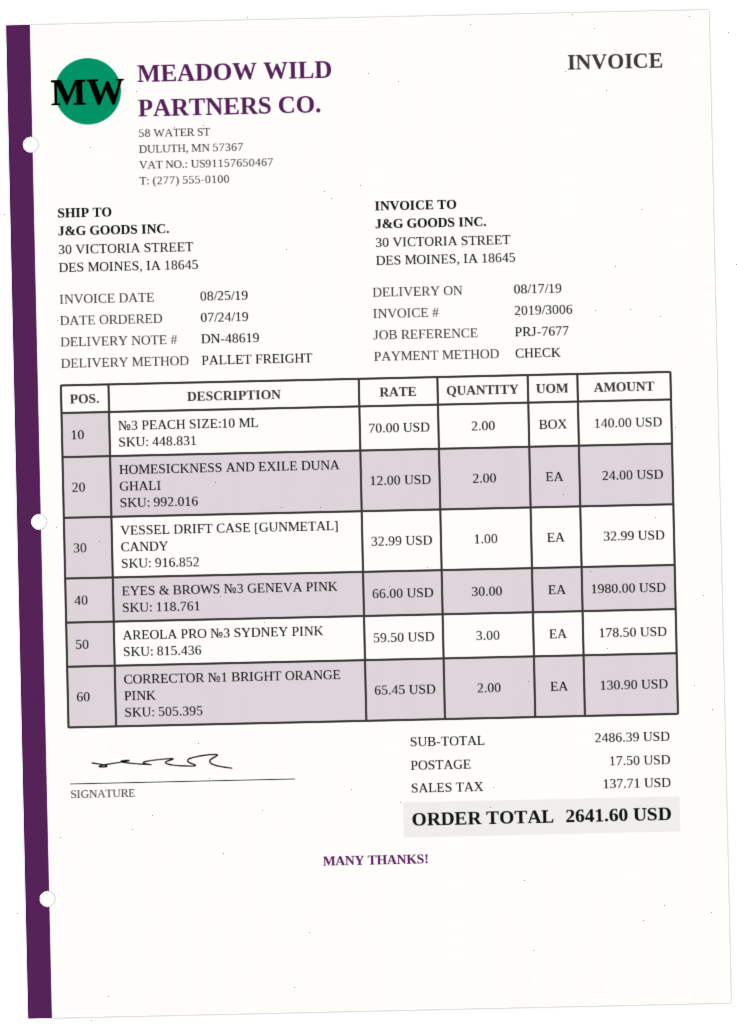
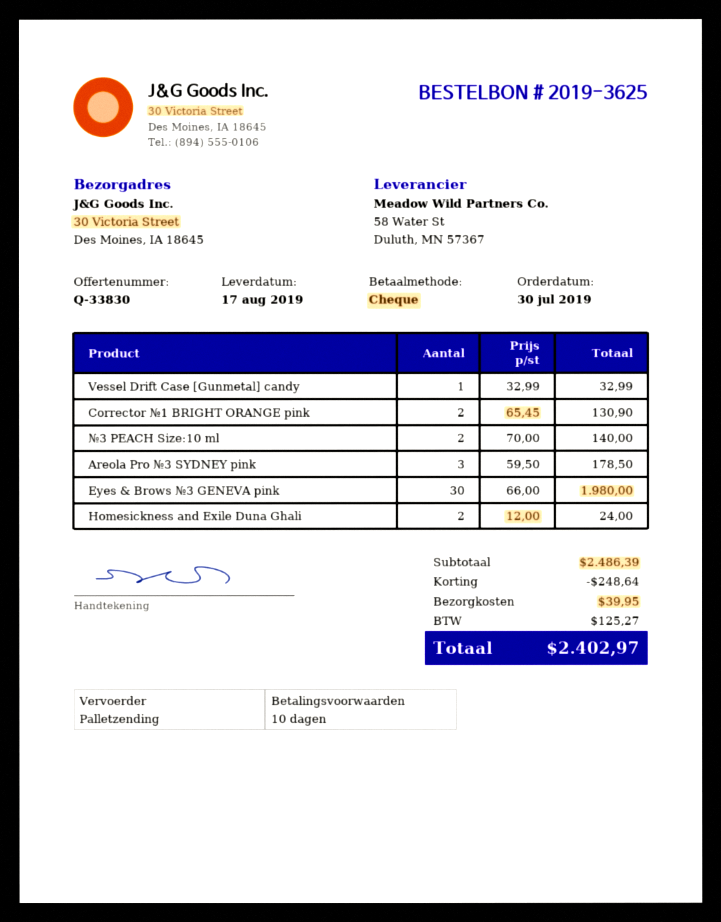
order date: 2019-07-24 -> 2019-07-30
discount: none -> 248.64
shipping: 17.50 -> 39.95
tax: 137.71 -> 125.27
total: 2641.60 -> 2402.97

